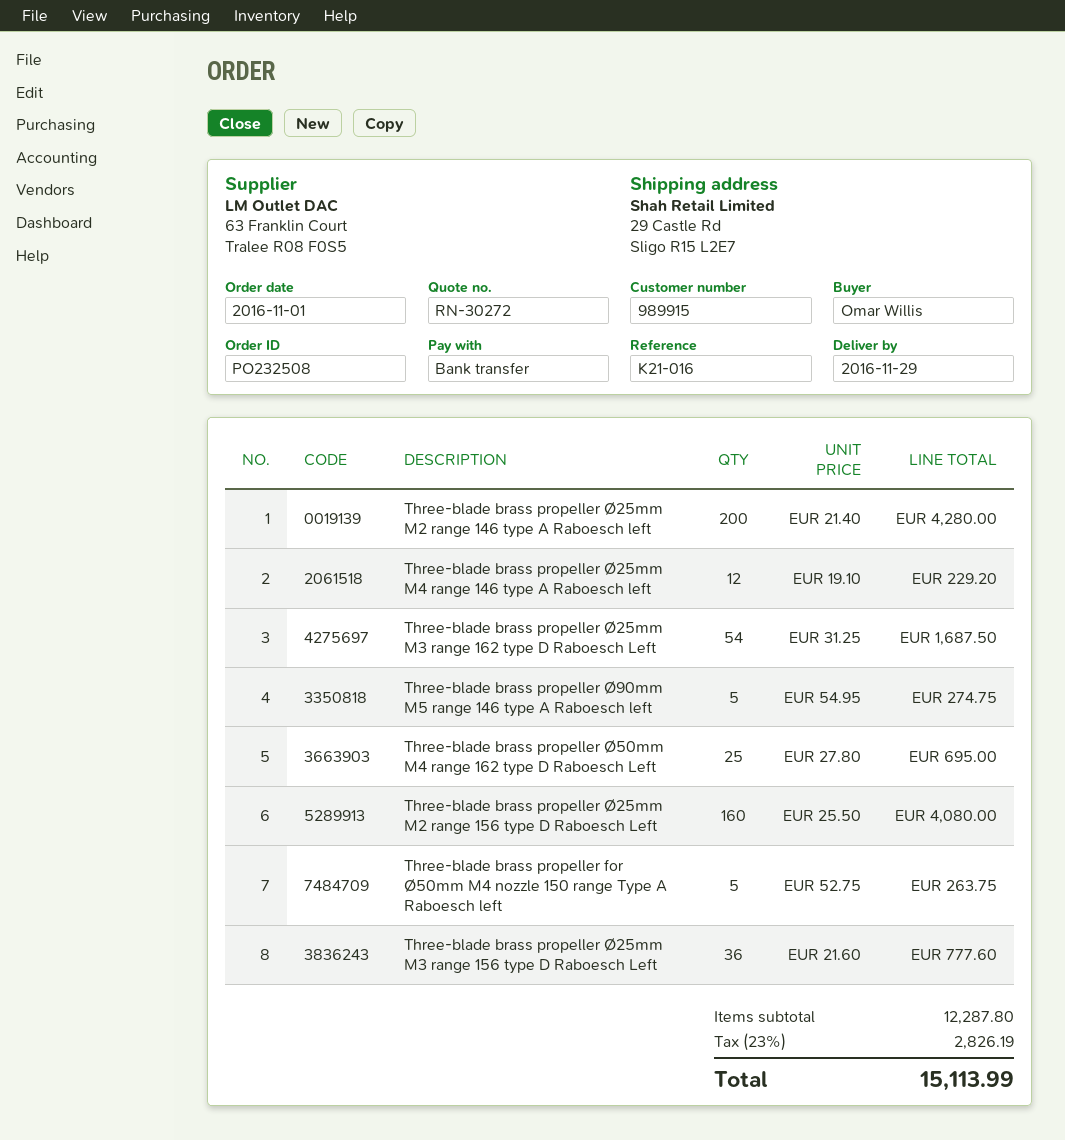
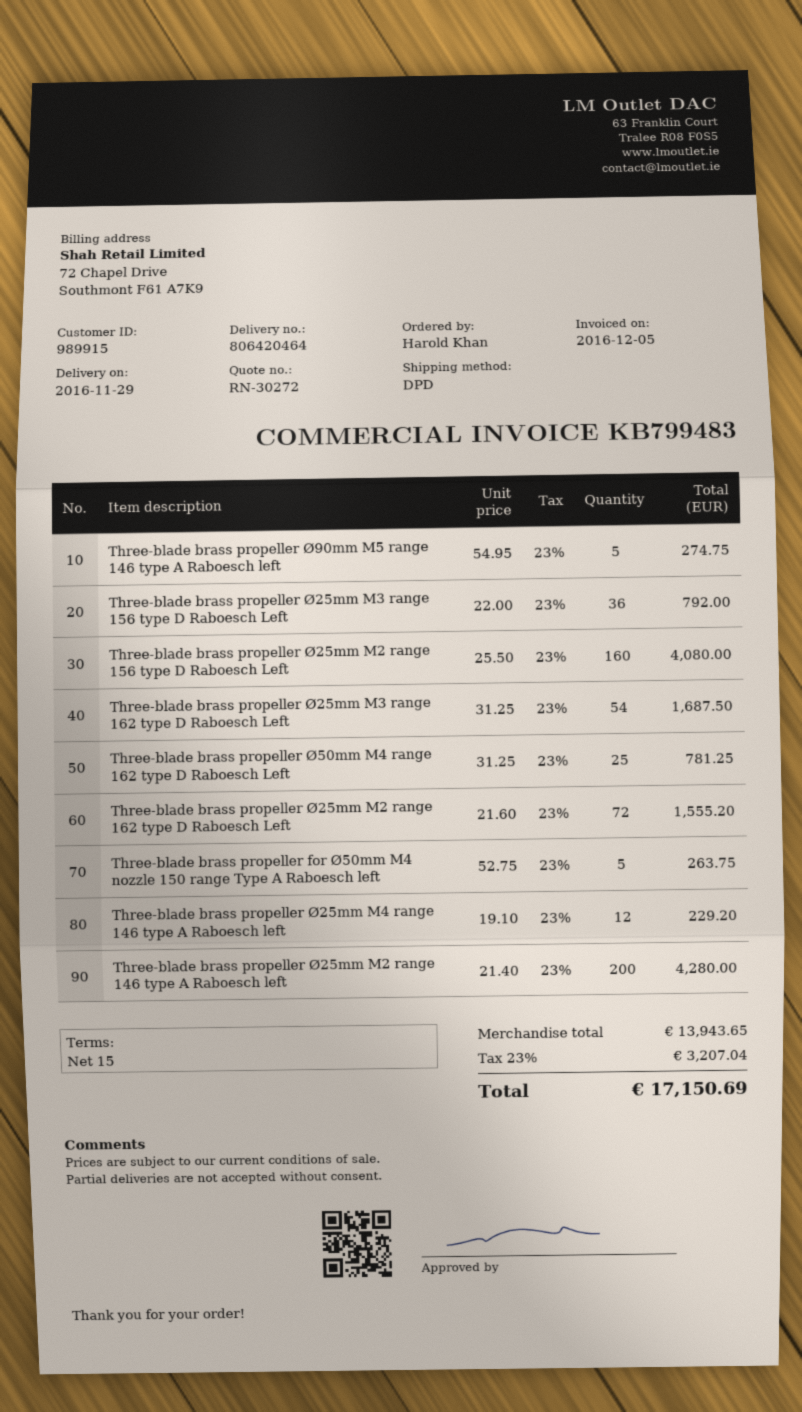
ordered by: Omar Willis -> Harold Khan
Three-blade brass propeller Ø50mm M4 range 162 type D Raboesch Left: 25 x 27.80 = 695.00 -> 25 x 31.25 = 781.25
Three-blade brass propeller Ø25mm M3 range 156 type D Raboesch Left: 36 x 21.60 = 777.60 -> 36 x 22.00 = 792.00
Three-blade brass propeller Ø25mm M2 range 162 type D Raboesch Left: none -> 72 x 21.60 = 1555.20
subtotal: 12287.80 -> 13943.65
tax: 23% = 2826.19 -> 23% = 3207.04
total: 15113.99 -> 17150.69

